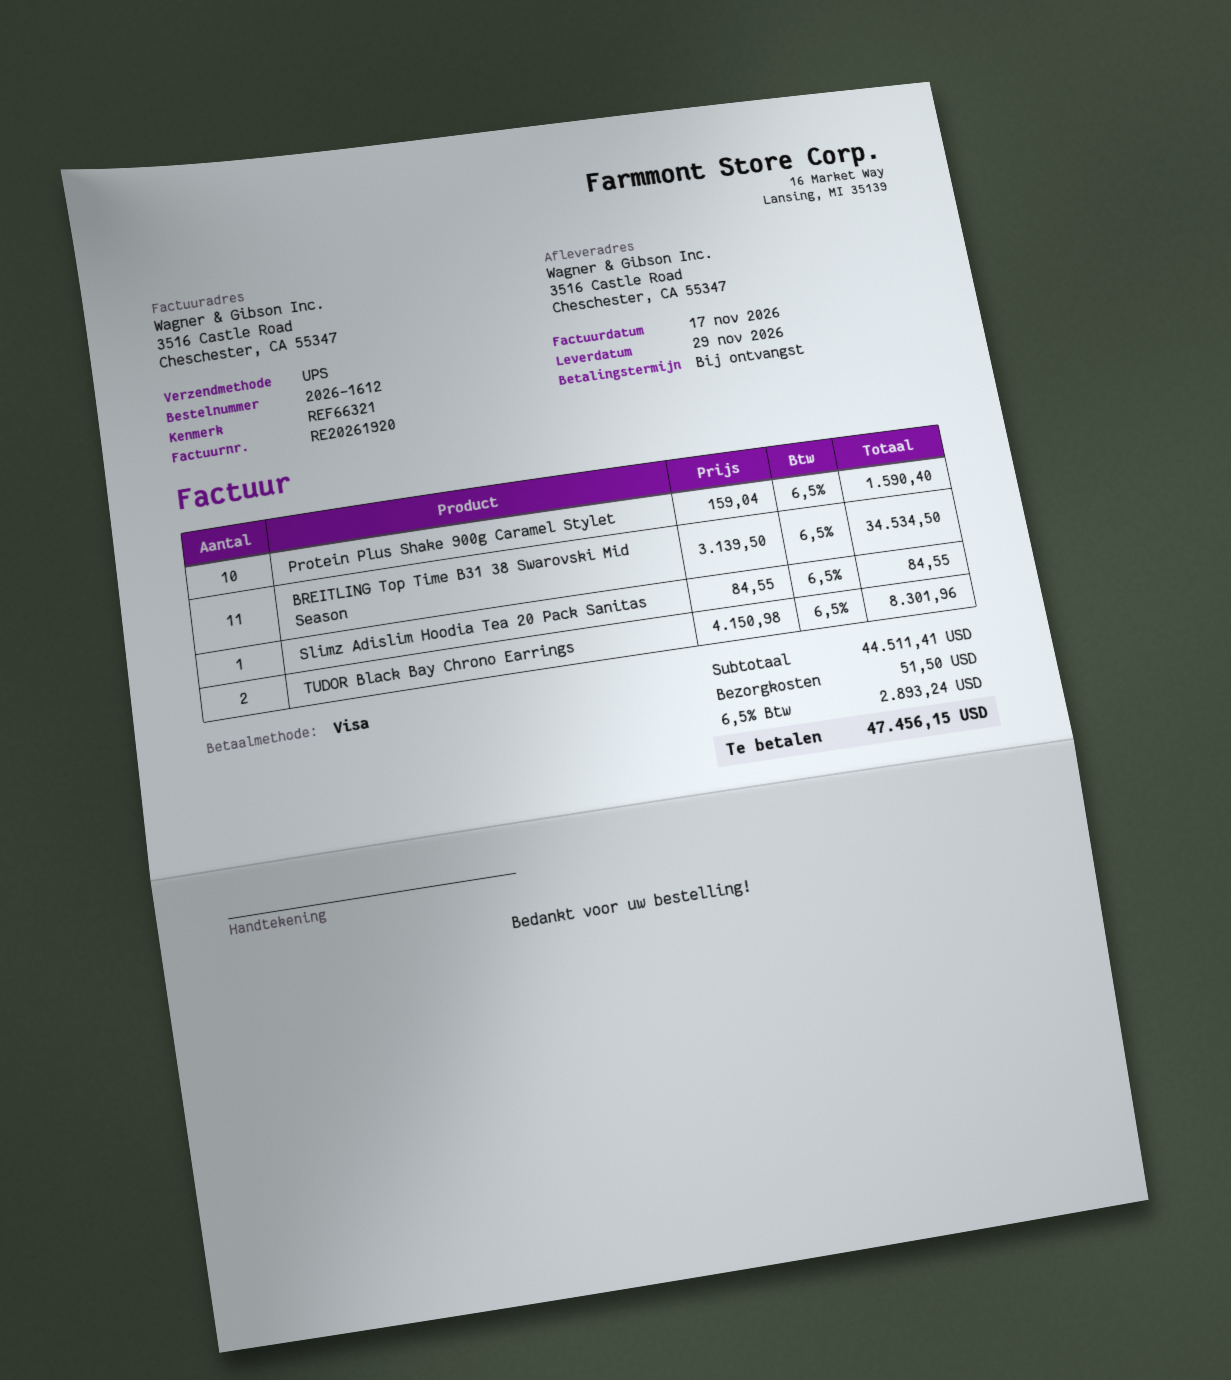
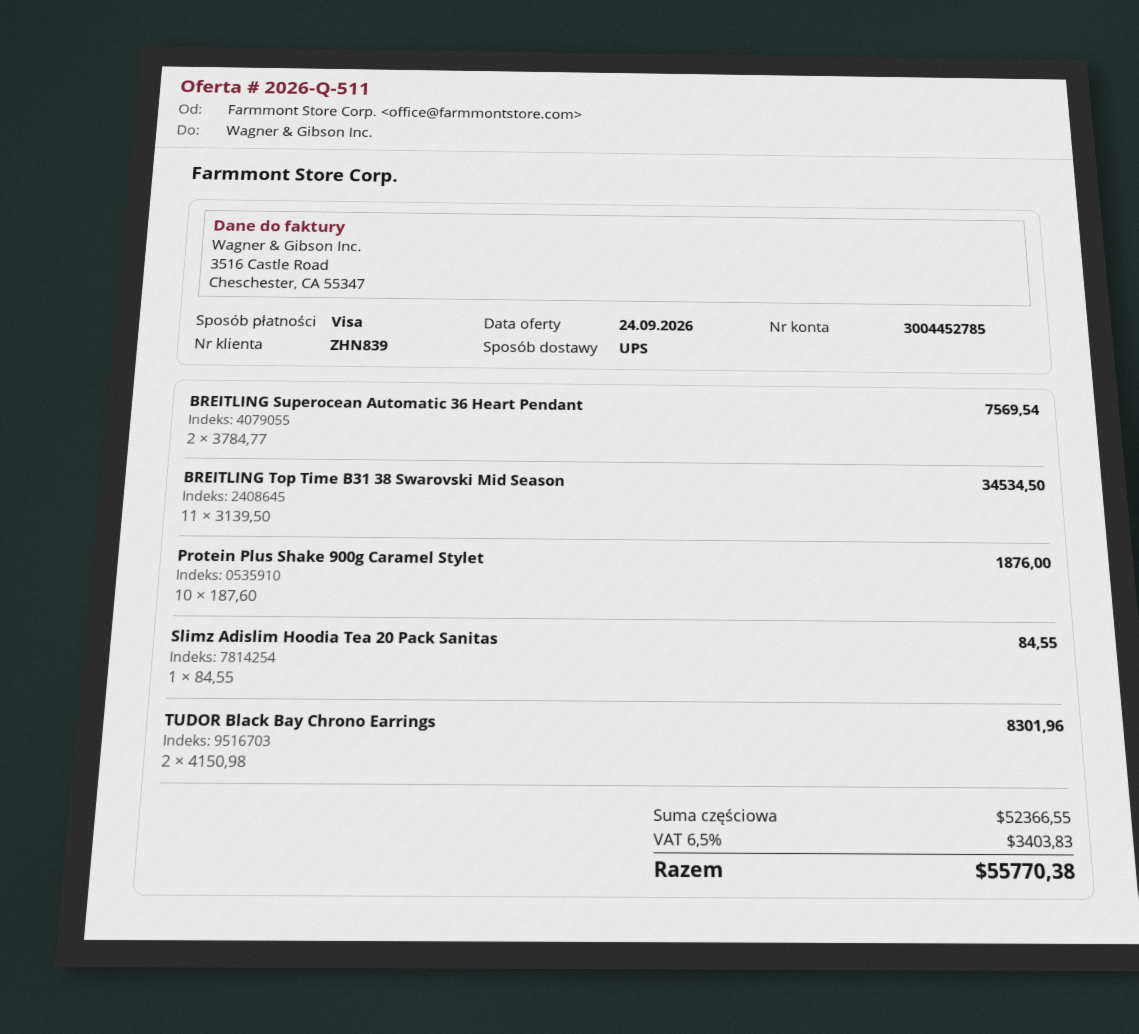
Protein Plus Shake 900g Caramel Stylet: 10 x 159.04 = 1590.40 -> 10 x 187.60 = 1876.00
BREITLING Superocean Automatic 36 Heart Pendant: none -> 2 x 3784.77 = 7569.54
subtotal: 44511.41 -> 52366.55
shipping: 51.50 -> none
tax: 6.5% = 2893.24 -> 6.5% = 3403.83
total: 47456.15 -> 55770.38

